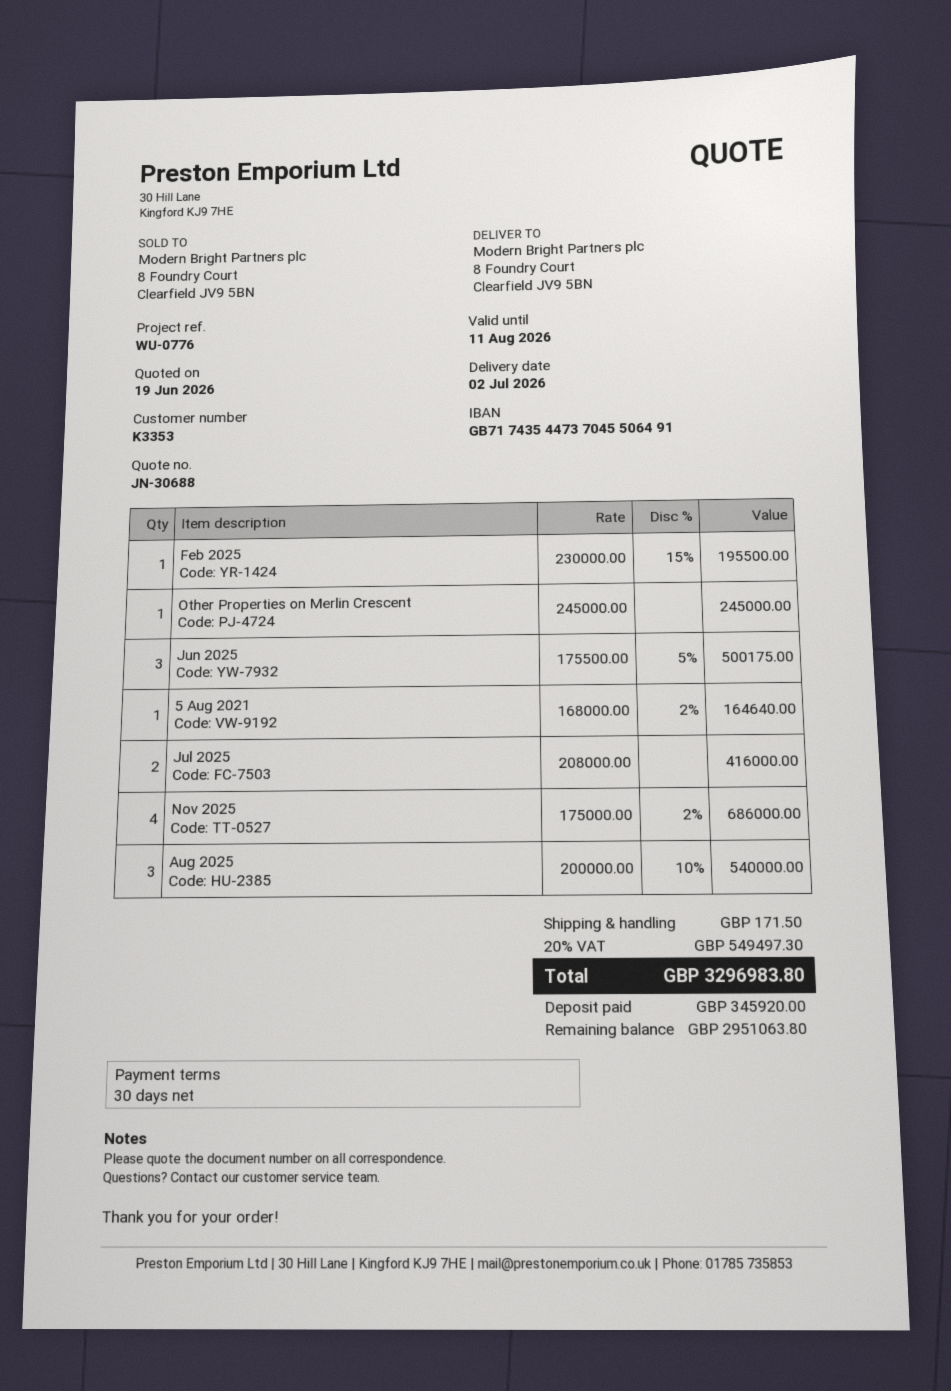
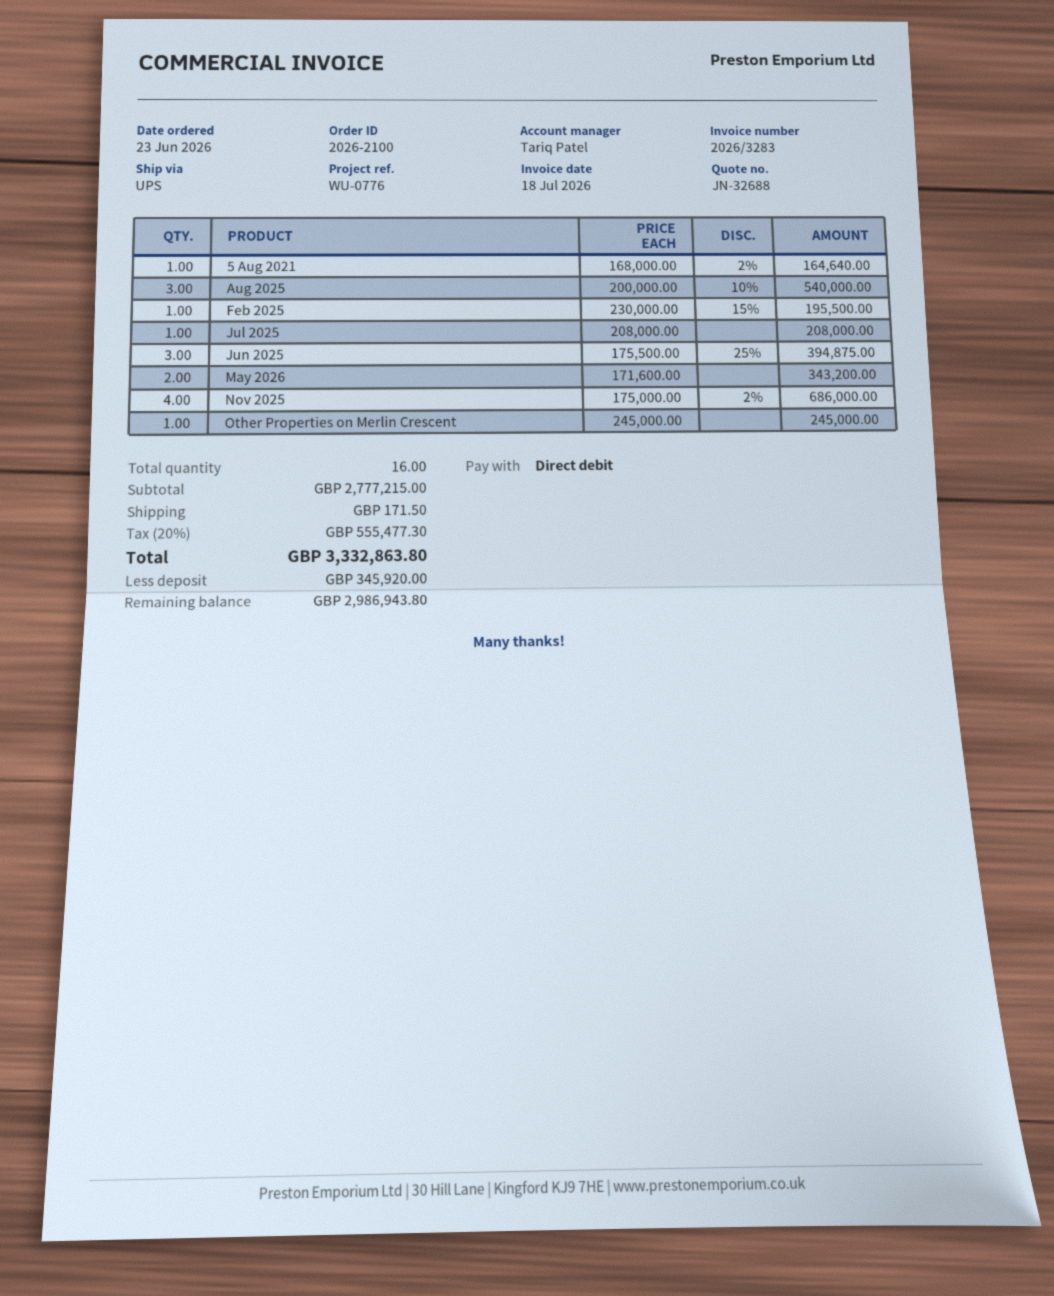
quote number: JN-30688 -> JN-32688
Jun 2025: 3 x 175500.00 - 5% = 500175.00 -> 3 x 175500.00 - 25% = 394875.00
Jul 2025: 2 x 208000.00 = 416000.00 -> 1 x 208000.00 = 208000.00
May 2026: none -> 2 x 171600.00 = 343200.00
tax: 20% = 549497.30 -> 20% = 555477.30
total: 3296983.80 -> 3332863.80
balance: 2951063.80 -> 2986943.80

